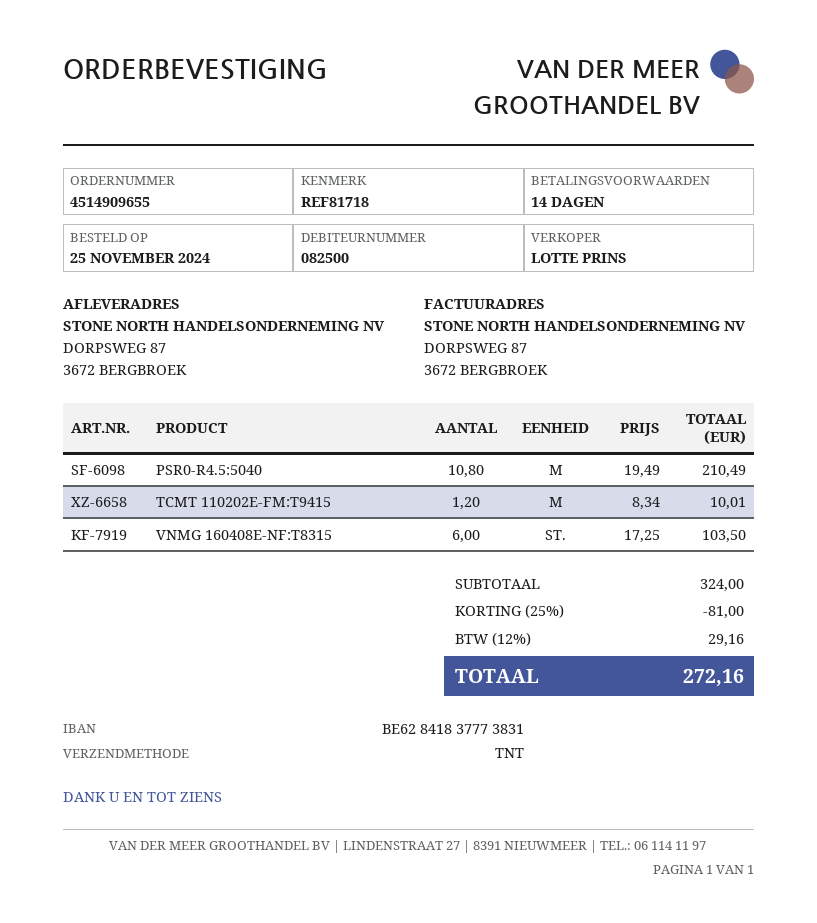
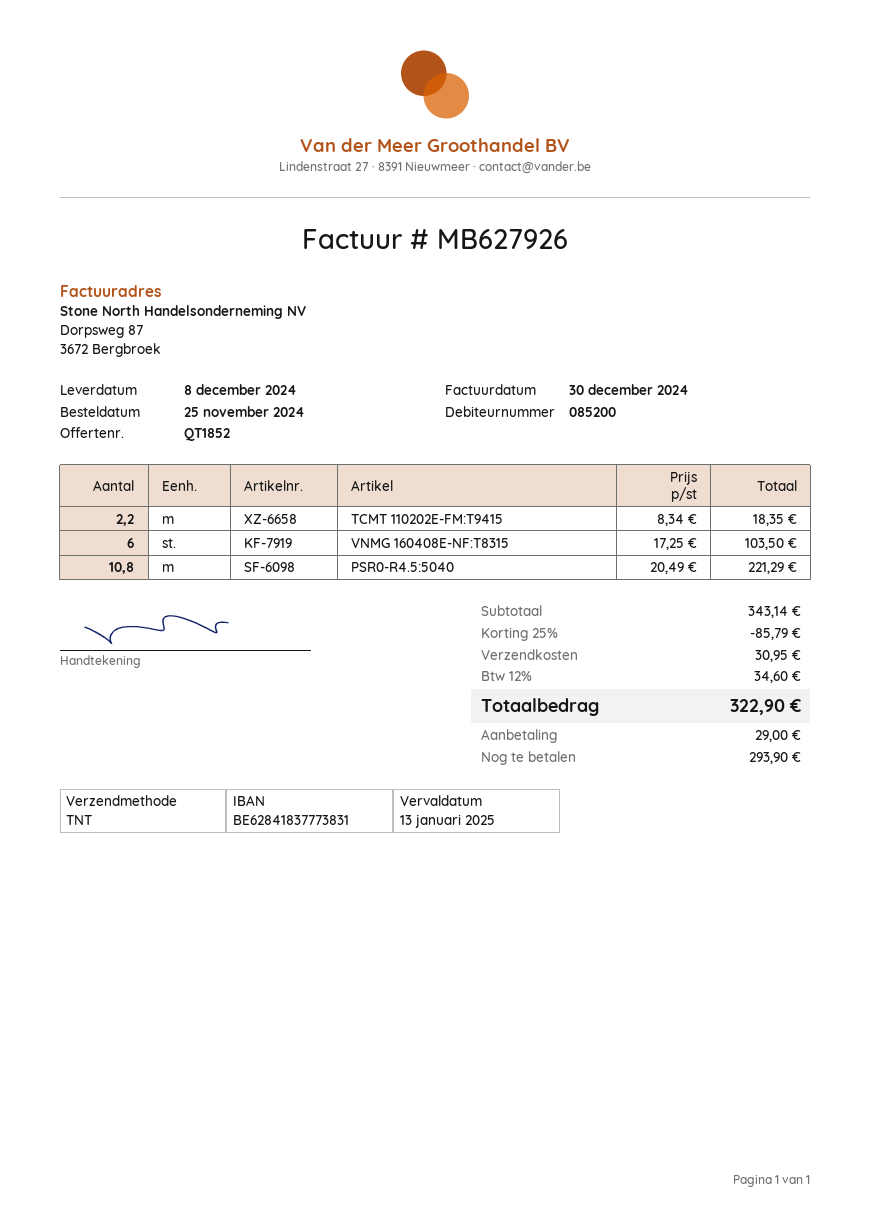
customer number: 082500 -> 085200
PSR0-R4.5:5040: 10.8 x 19.49 = 210.49 -> 10.8 x 20.49 = 221.29
TCMT 110202E-FM:T9415: 1.2 x 8.34 = 10.01 -> 2.2 x 8.34 = 18.35
subtotal: 324.00 -> 343.14
discount: 25% = 81.00 -> 25% = 85.79
shipping: none -> 30.95
tax: 12% = 29.16 -> 12% = 34.60
total: 272.16 -> 322.90

